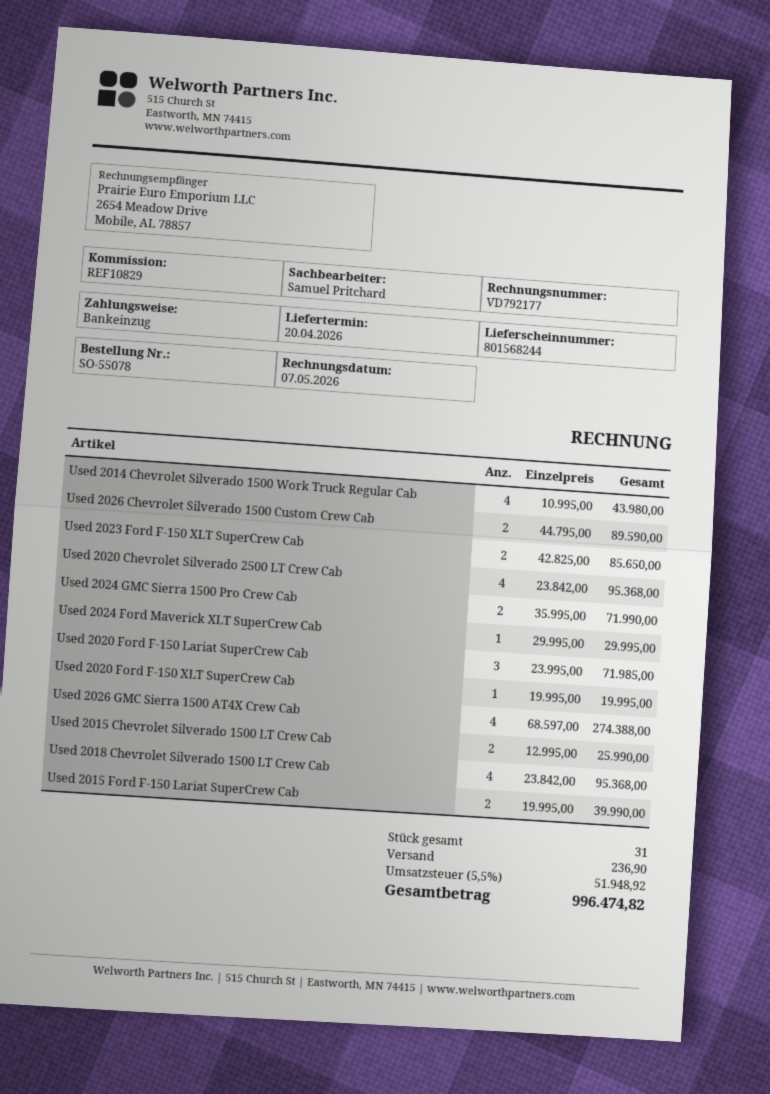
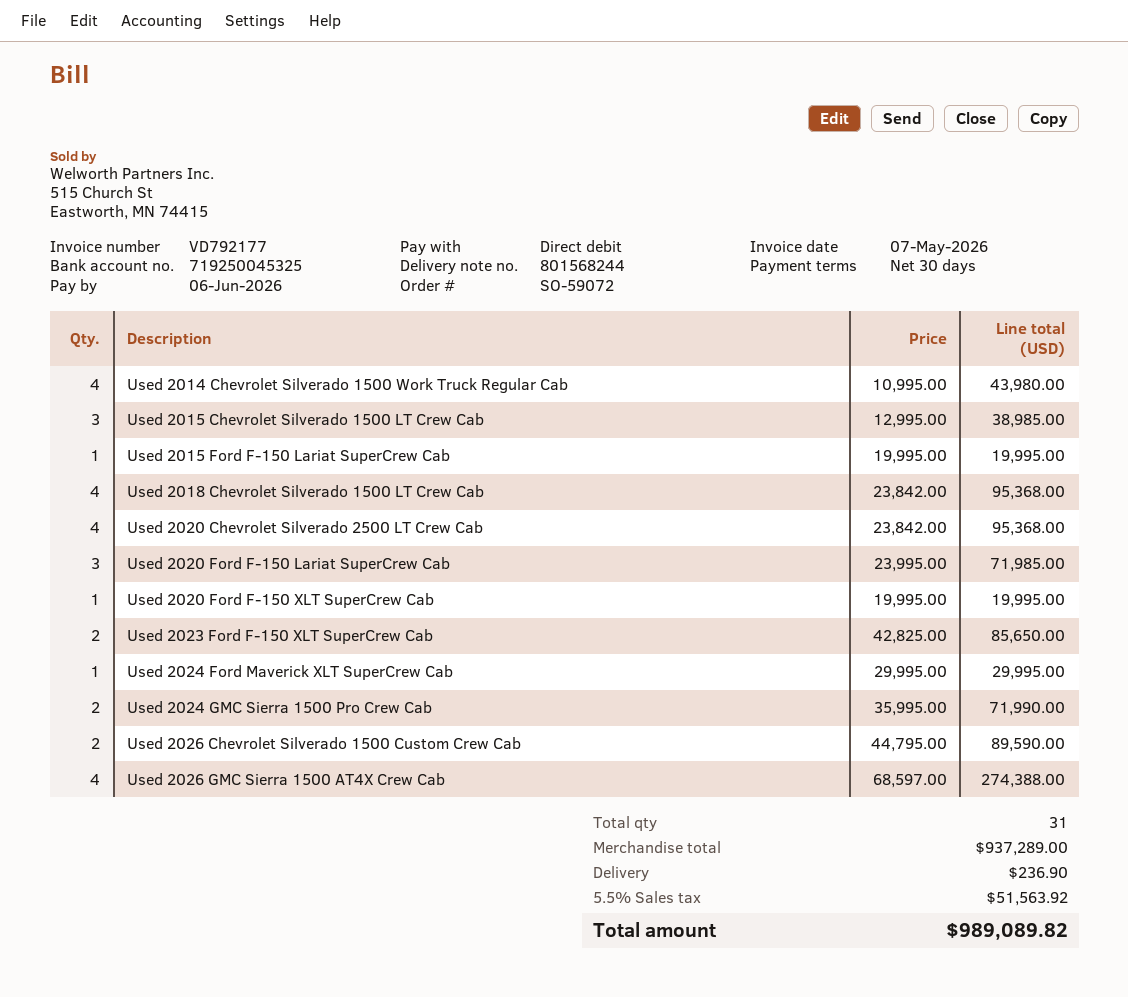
order number: SO-55078 -> SO-59072
Used 2015 Chevrolet Silverado 1500 LT Crew Cab: 2 x 12995.00 = 25990.00 -> 3 x 12995.00 = 38985.00
Used 2015 Ford F-150 Lariat SuperCrew Cab: 2 x 19995.00 = 39990.00 -> 1 x 19995.00 = 19995.00
tax: 5.5% = 51948.92 -> 5.5% = 51563.92
total: 996474.82 -> 989089.82

